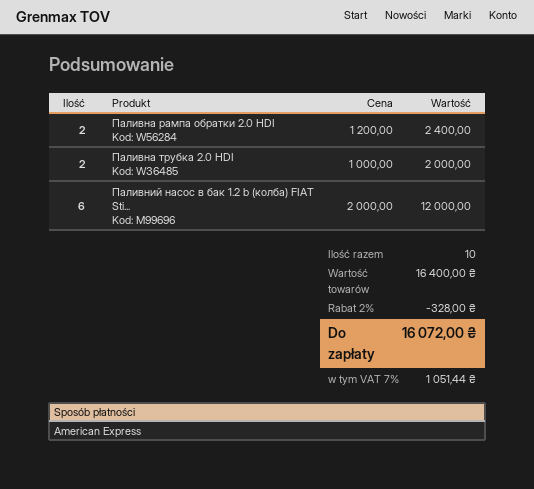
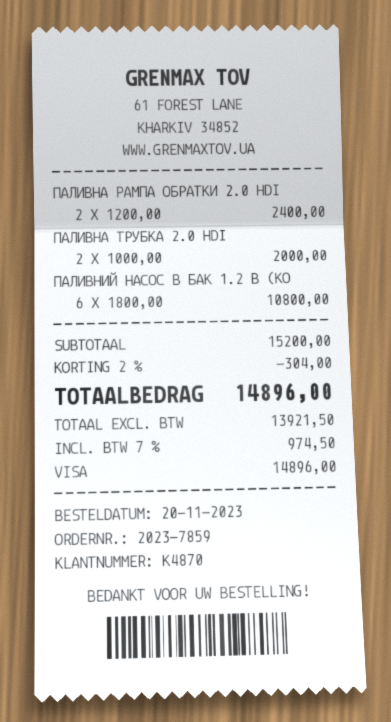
payment method: American Express -> Visa
Паливний насос в бак 1.2 b (колба) FIAT Sti...: 6 x 2000.00 = 12000.00 -> 6 x 1800.00 = 10800.00
subtotal: 16400.00 -> 15200.00
discount: 2% = 328.00 -> 2% = 304.00
tax: 7% = 1051.44 -> 7% = 974.50
total: 16072.00 -> 14896.00

